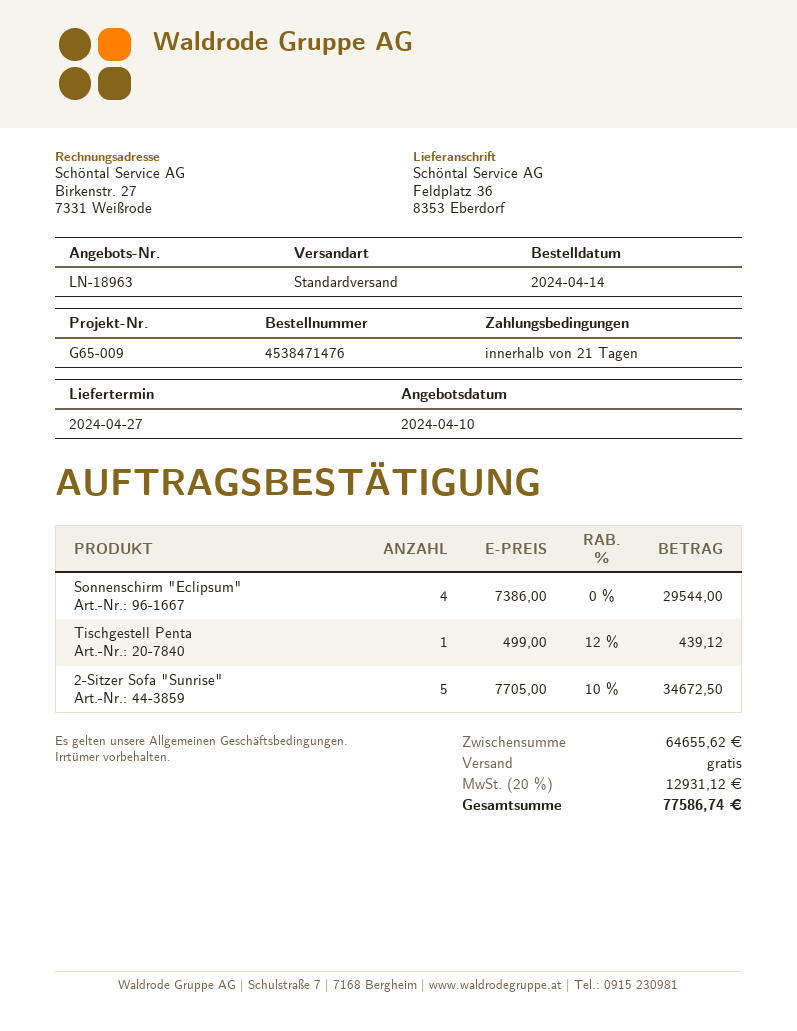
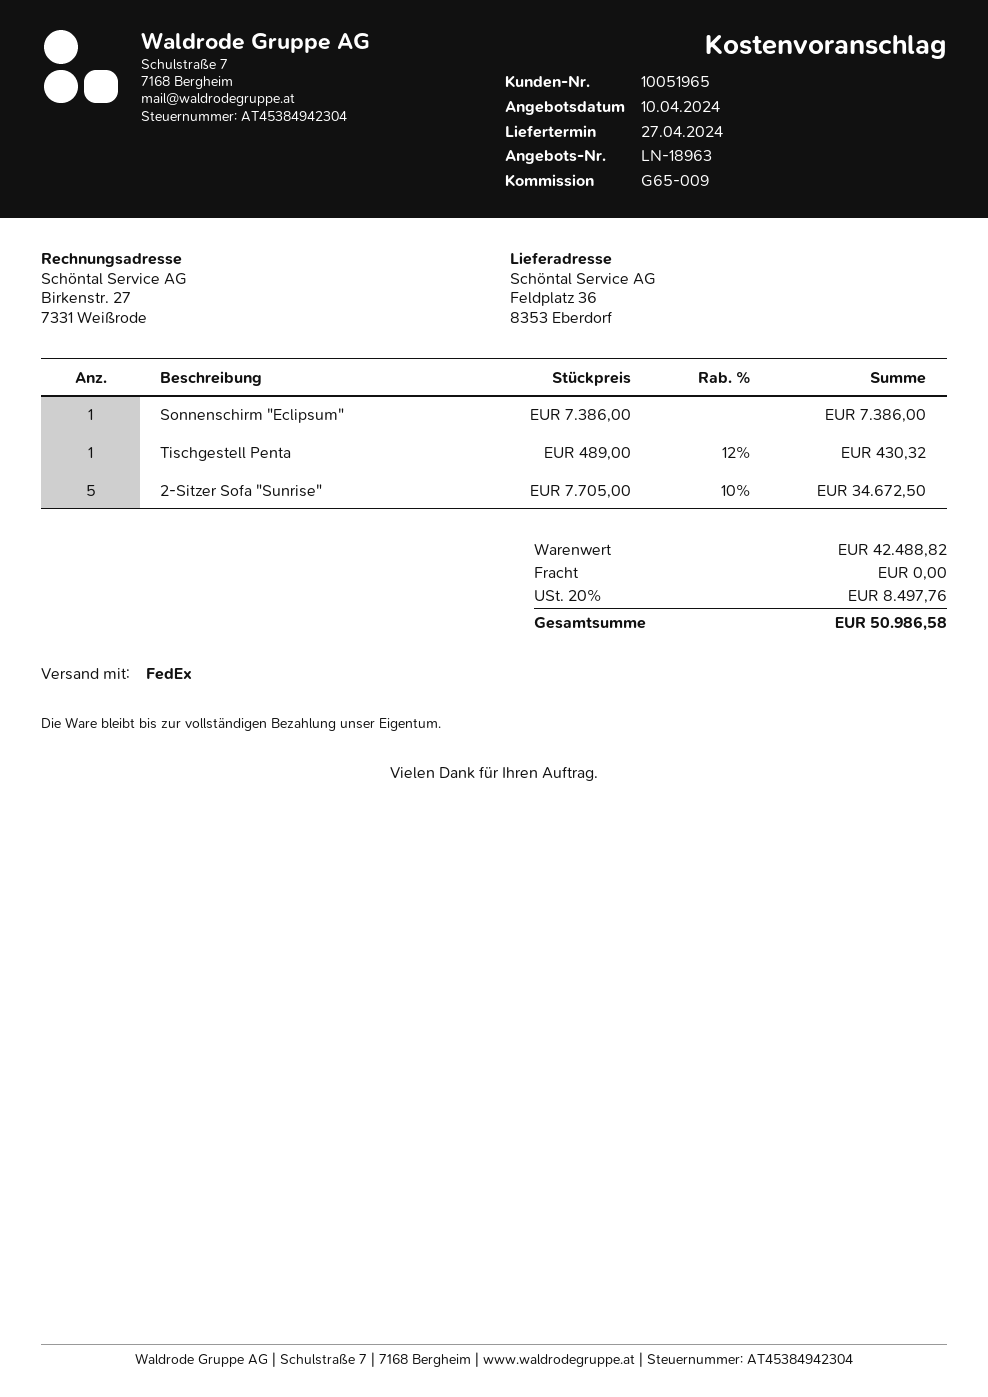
shipping method: standard -> FedEx
Sonnenschirm "Eclipsum": 4 x 7386.00 = 29544.00 -> 1 x 7386.00 = 7386.00
Tischgestell Penta: 1 x 499.00 - 12% = 439.12 -> 1 x 489.00 - 12% = 430.32
subtotal: 64655.62 -> 42488.82
tax: 20% = 12931.12 -> 20% = 8497.76
total: 77586.74 -> 50986.58

